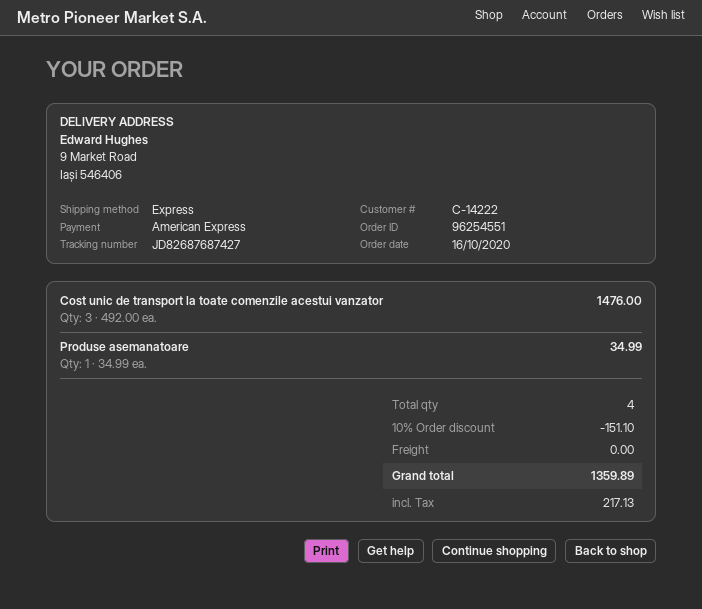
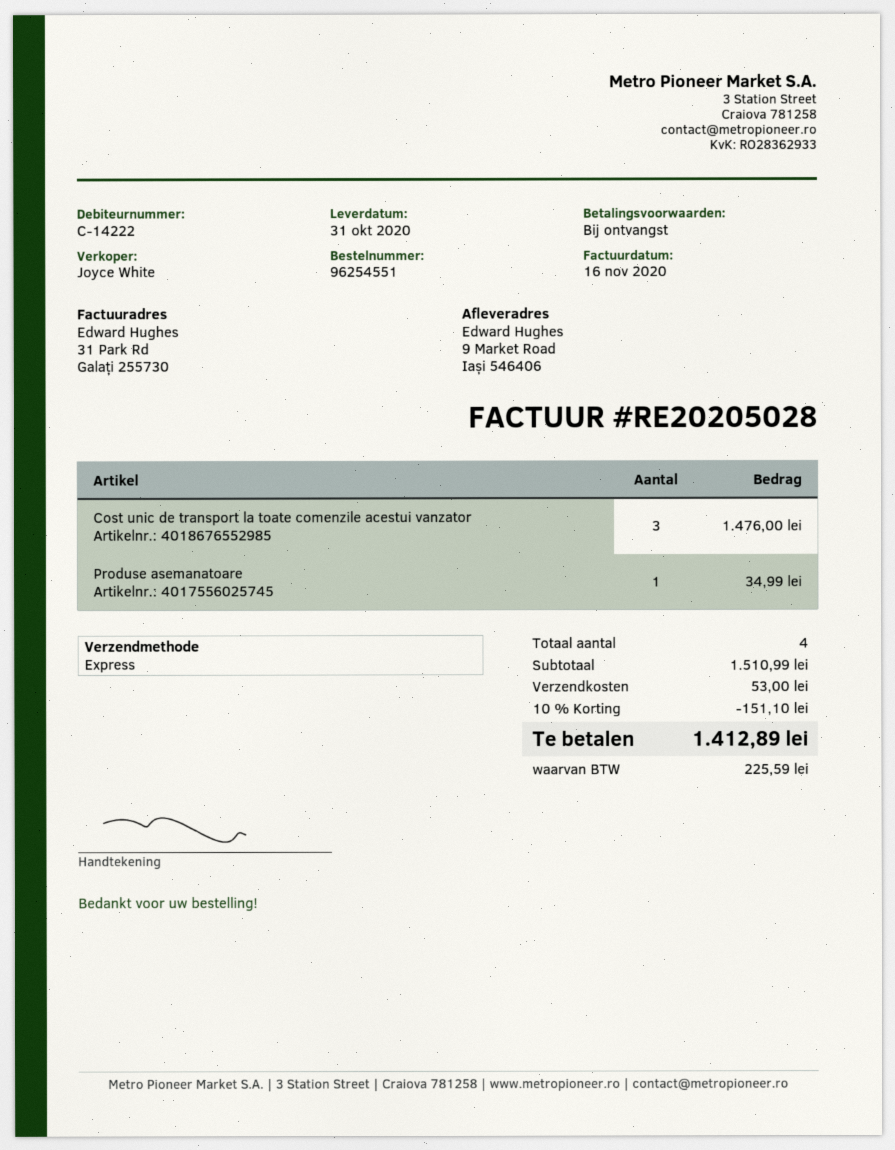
shipping: 0.00 -> 53.00
tax: 217.13 -> 225.59
total: 1359.89 -> 1412.89

